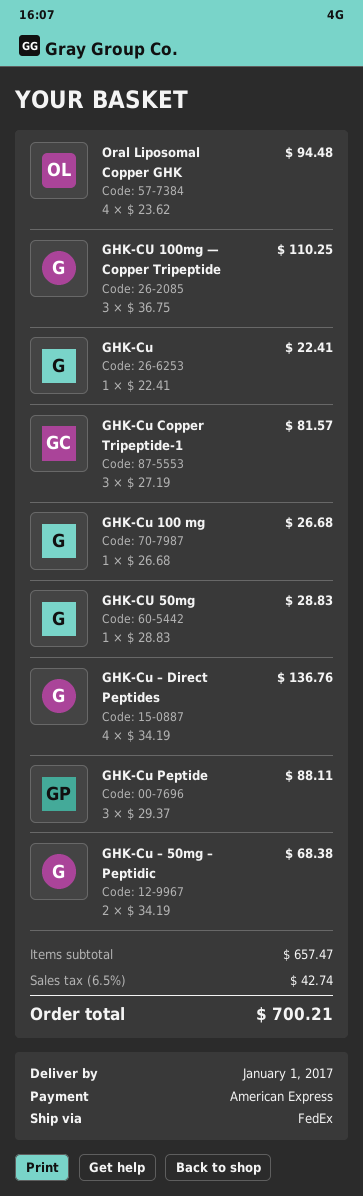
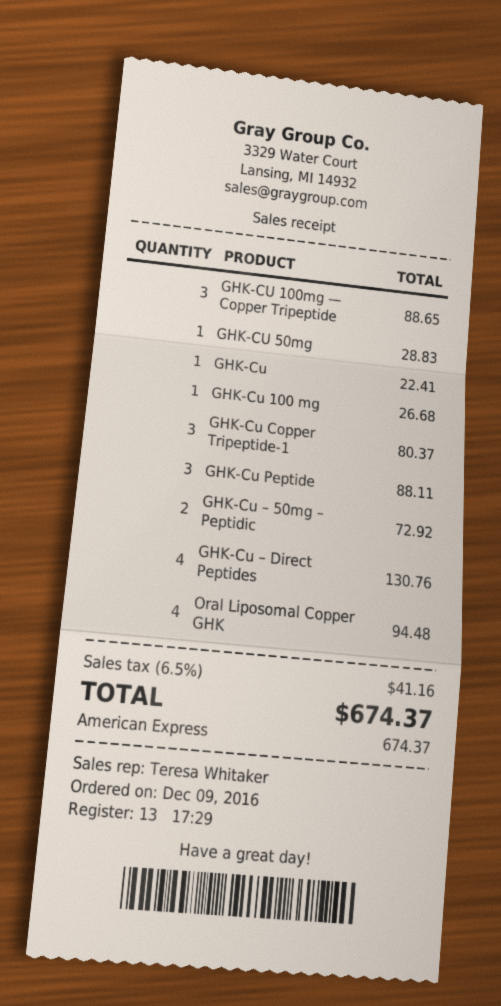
GHK-CU 100mg — Copper Tripeptide: 3 for 110.25 -> 3 for 88.65
GHK-Cu Copper Tripeptide-1: 3 for 81.57 -> 3 for 80.37
GHK-Cu – Direct Peptides: 4 for 136.76 -> 4 for 130.76
GHK-Cu – 50mg – Peptidic: 2 for 68.38 -> 2 for 72.92
tax: 6.5% = 42.74 -> 6.5% = 41.16
total: 700.21 -> 674.37

